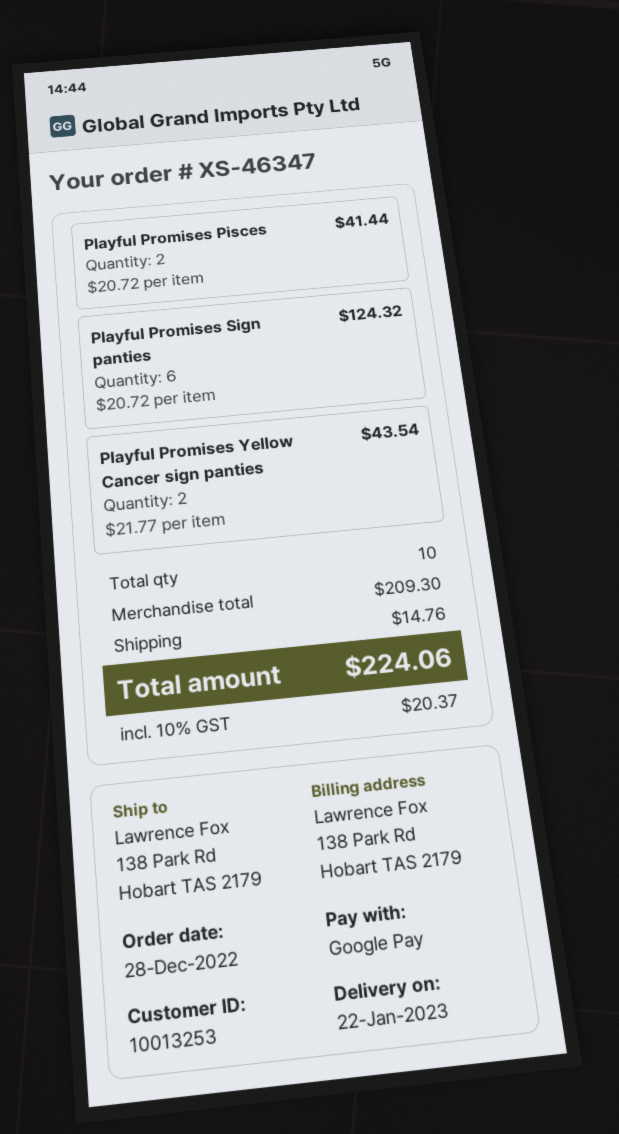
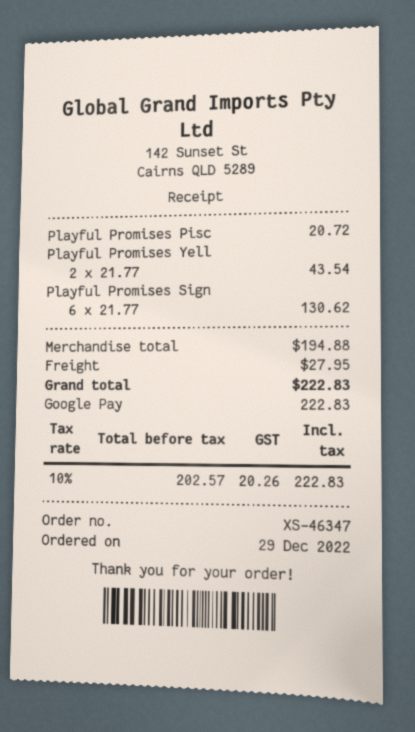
order date: 2022-12-28 -> 2022-12-29
Playful Promises Pisces: 2 x 20.72 = 41.44 -> 1 x 20.72 = 20.72
Playful Promises Sign panties: 6 x 20.72 = 124.32 -> 6 x 21.77 = 130.62
subtotal: 209.30 -> 194.88
shipping: 14.76 -> 27.95
tax: 10% = 20.37 -> 10% = 20.26
total: 224.06 -> 222.83

